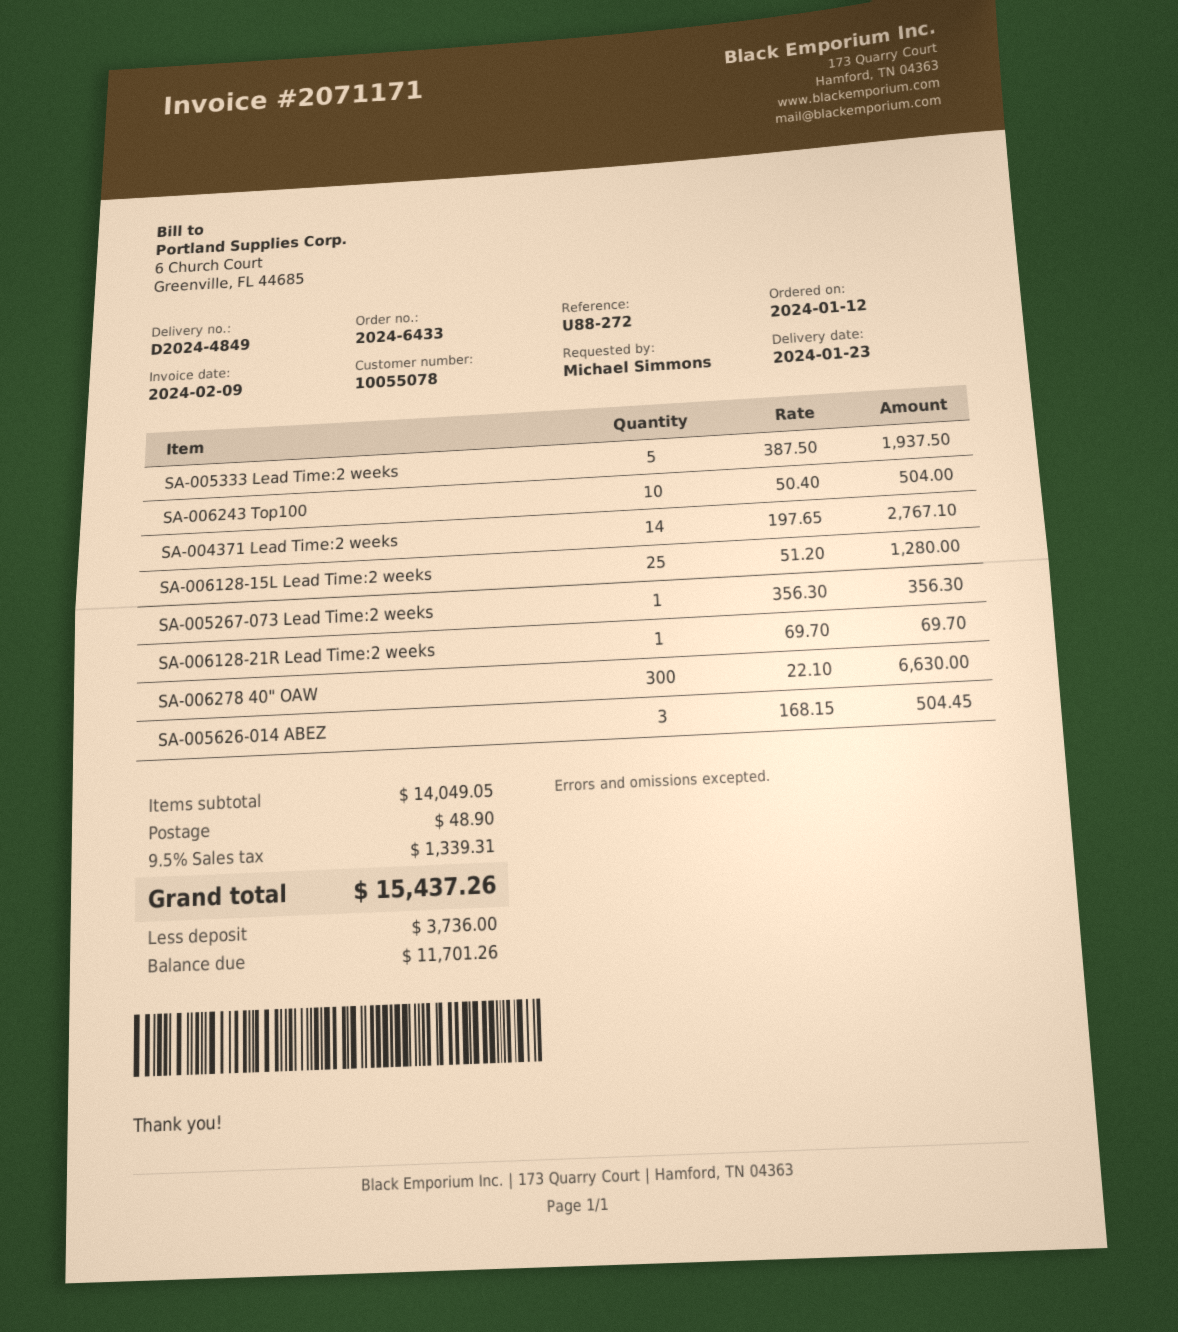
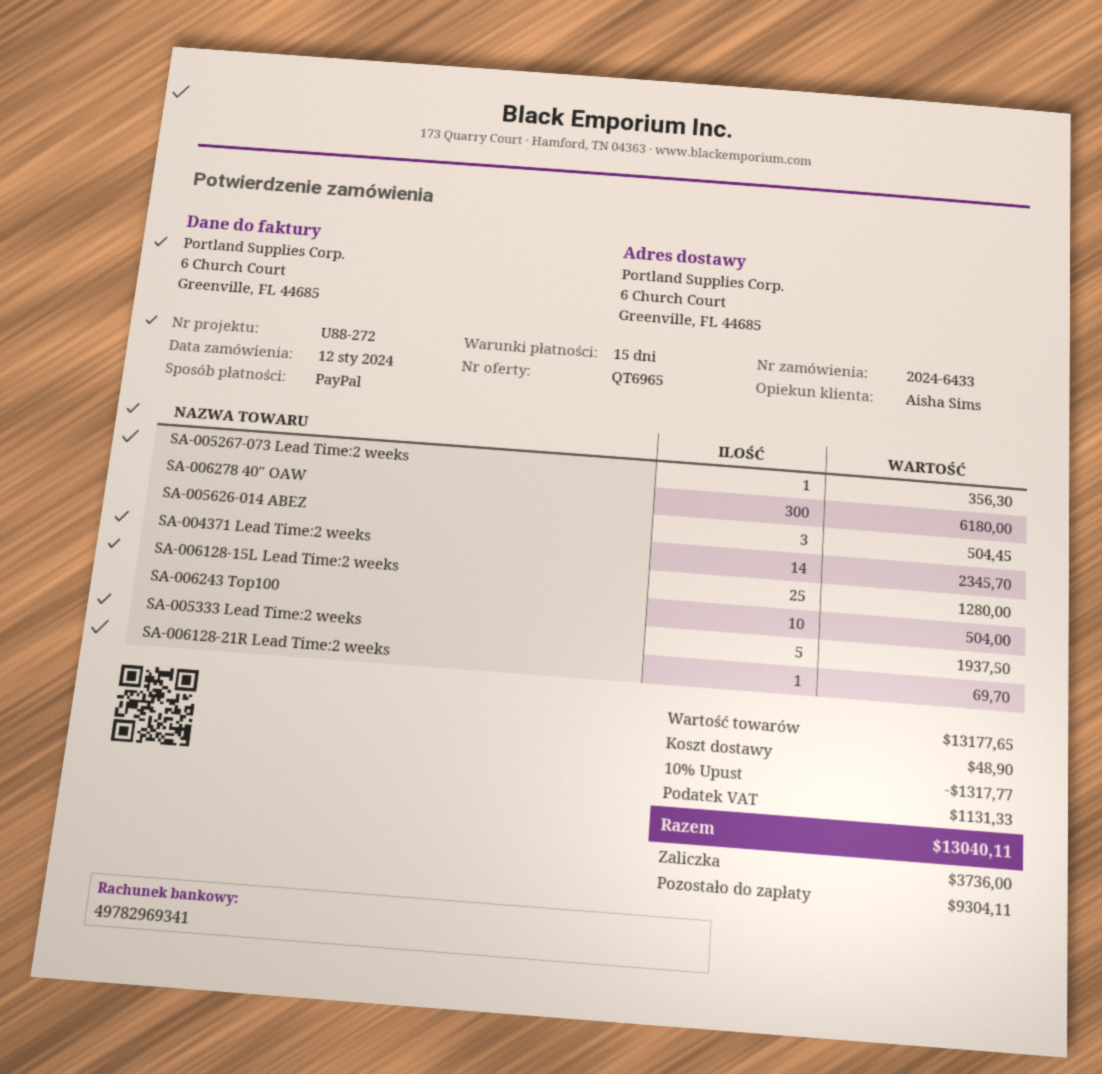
SA-004371 Lead Time:2 weeks: 14 for 2767.10 -> 14 for 2345.70
SA-006278 40" OAW: 300 for 6630.00 -> 300 for 6180.00
subtotal: 14049.05 -> 13177.65
discount: none -> 10% = 1317.77
tax: 1339.31 -> 1131.33
total: 15437.26 -> 13040.11
balance: 11701.26 -> 9304.11

